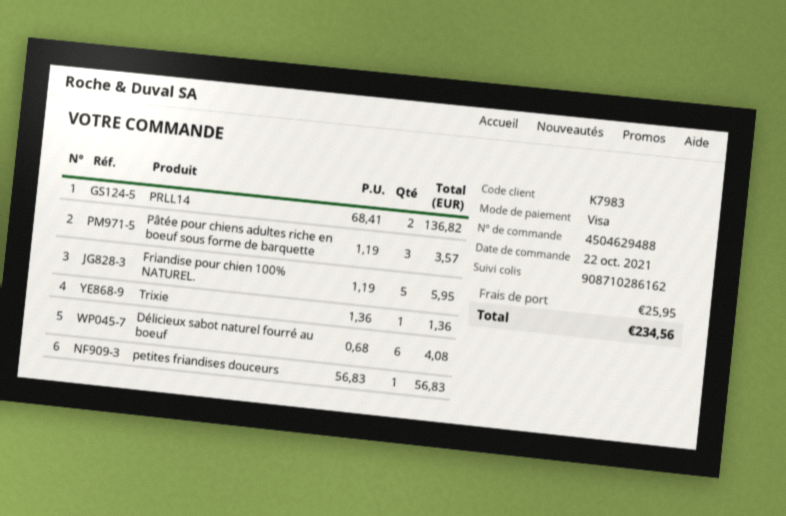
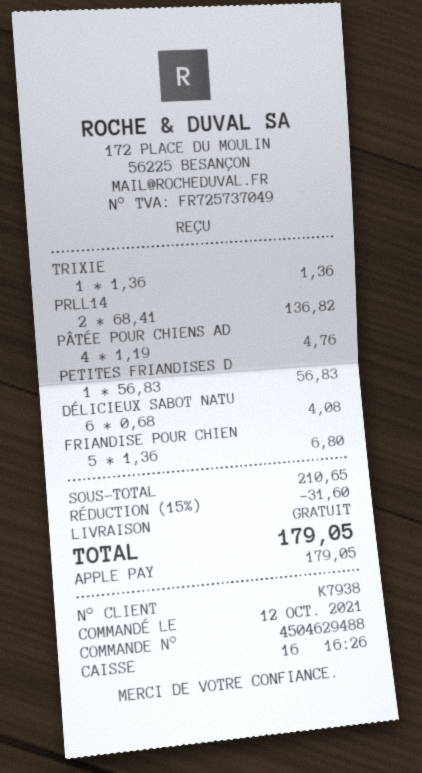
order date: 2021-10-22 -> 2021-10-12
customer number: K7983 -> K7938
payment method: Visa -> Apple Pay
Pâtée pour chiens adultes riche en boeuf sous forme de barquette: 3 x 1.19 = 3.57 -> 4 x 1.19 = 4.76
Friandise pour chien 100% NATUREL.: 5 x 1.19 = 5.95 -> 5 x 1.36 = 6.80
discount: none -> 15% = 31.60
shipping: 25.95 -> 0.00
total: 234.56 -> 179.05

